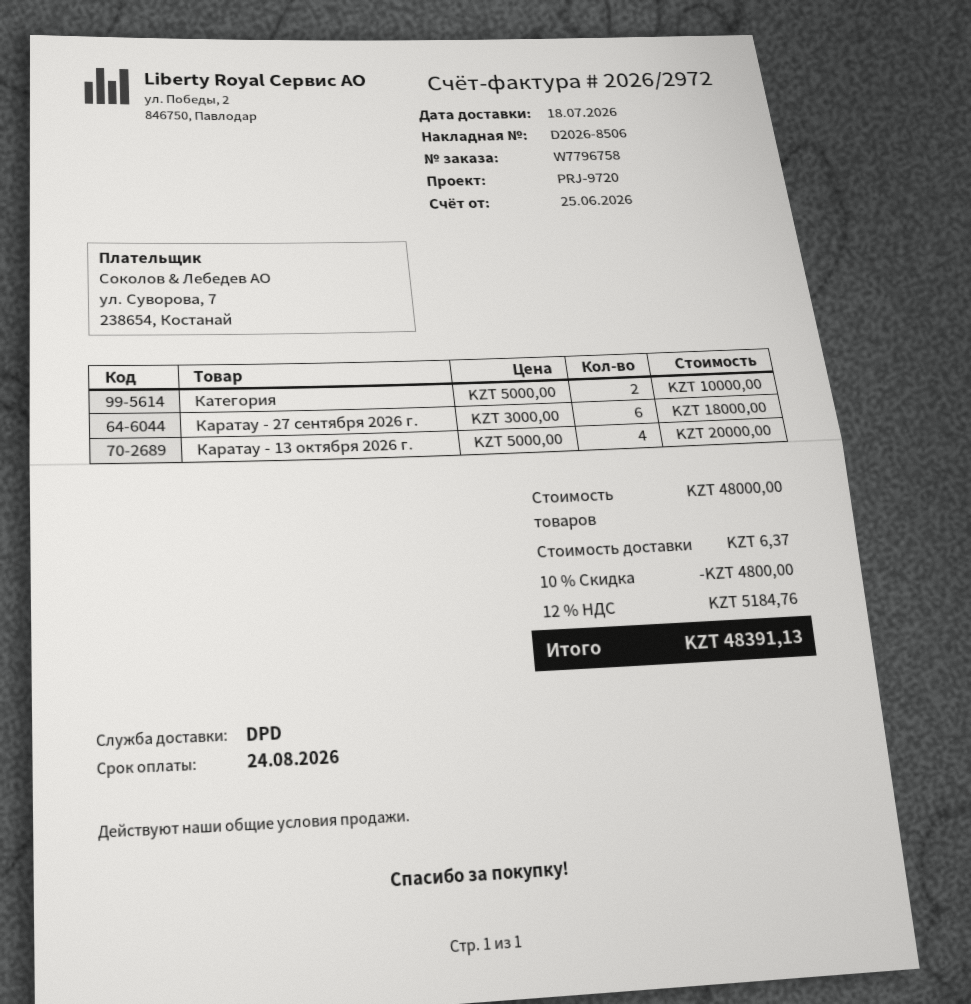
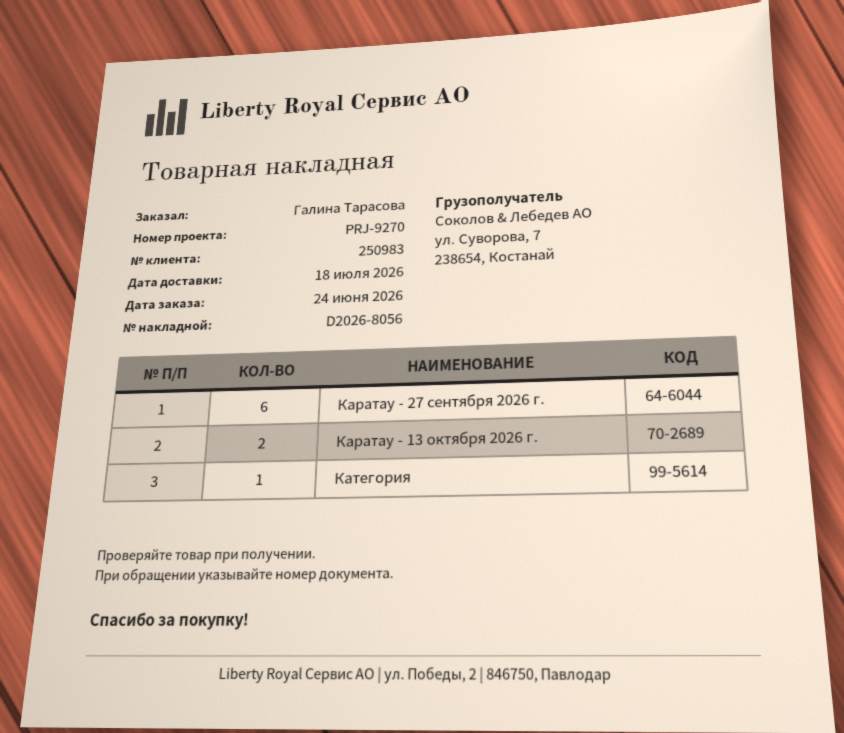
delivery note number: D2026-8506 -> D2026-8056
reference: PRJ-9720 -> PRJ-9270
Категория: 2 -> 1
Каратау - 13 октября 2026 г.: 4 -> 2

